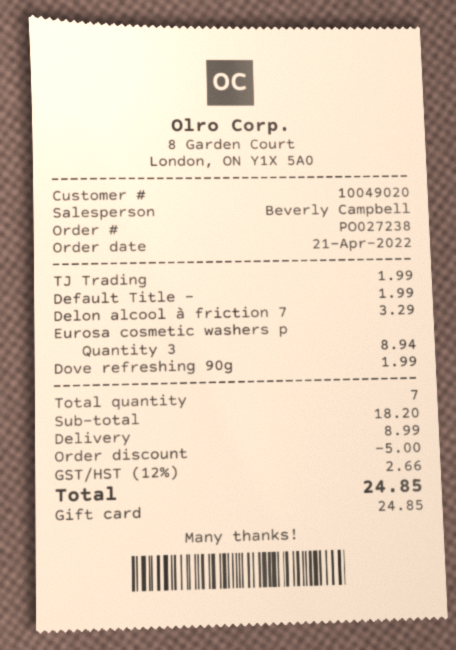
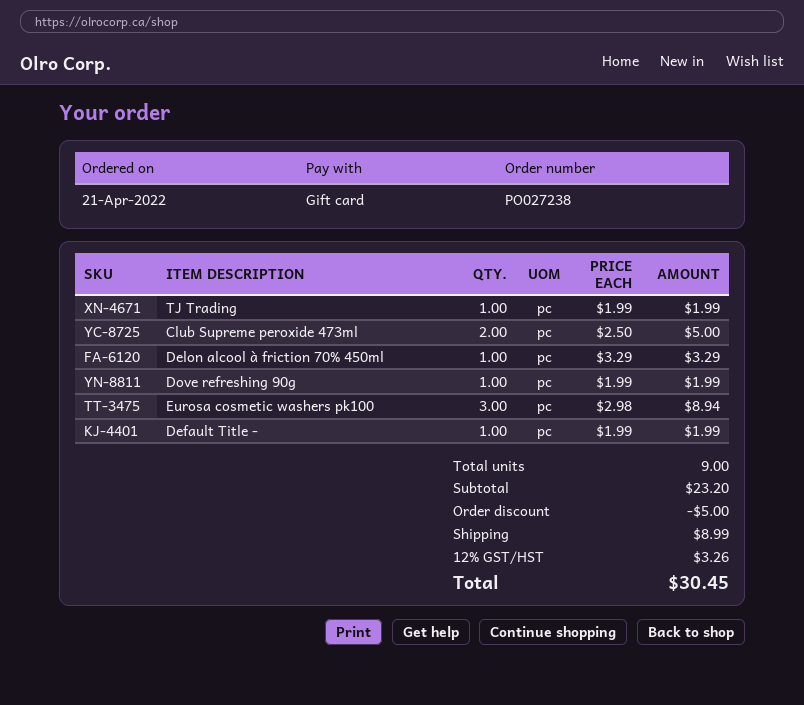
Club Supreme peroxide 473ml: none -> 2 for 5.00
total quantity: 7 -> 9
subtotal: 18.20 -> 23.20
tax: 12% = 2.66 -> 12% = 3.26
total: 24.85 -> 30.45

